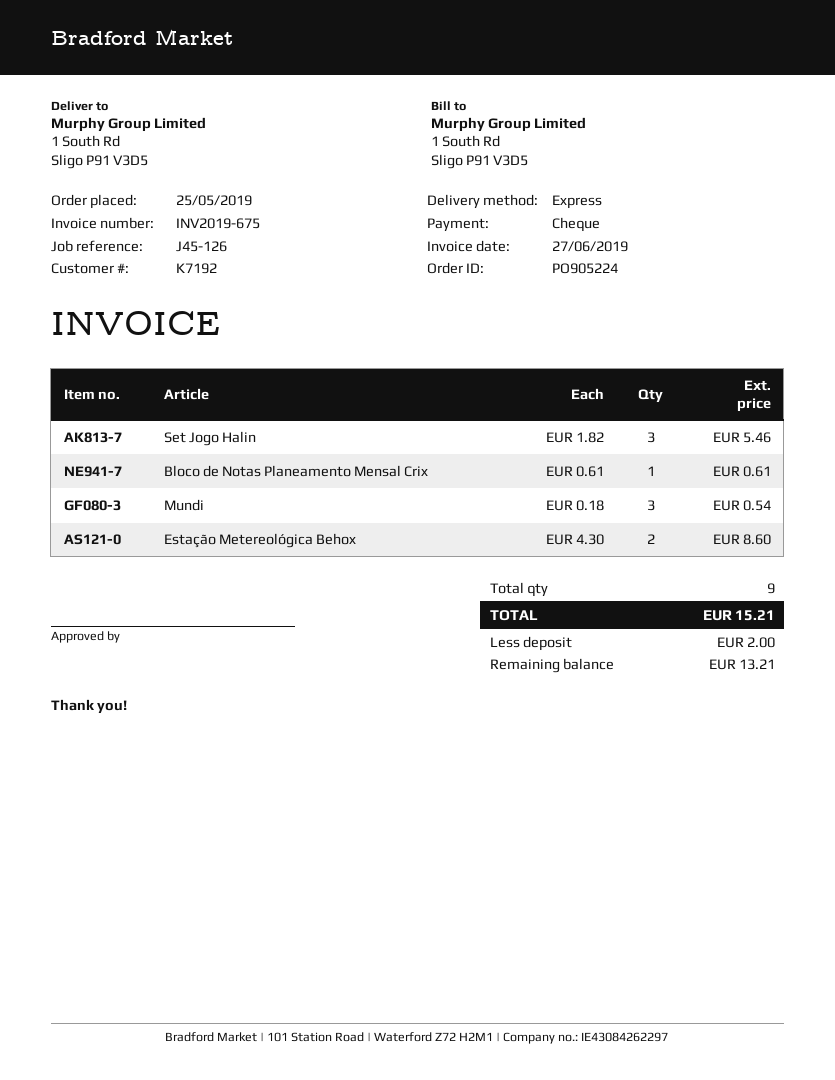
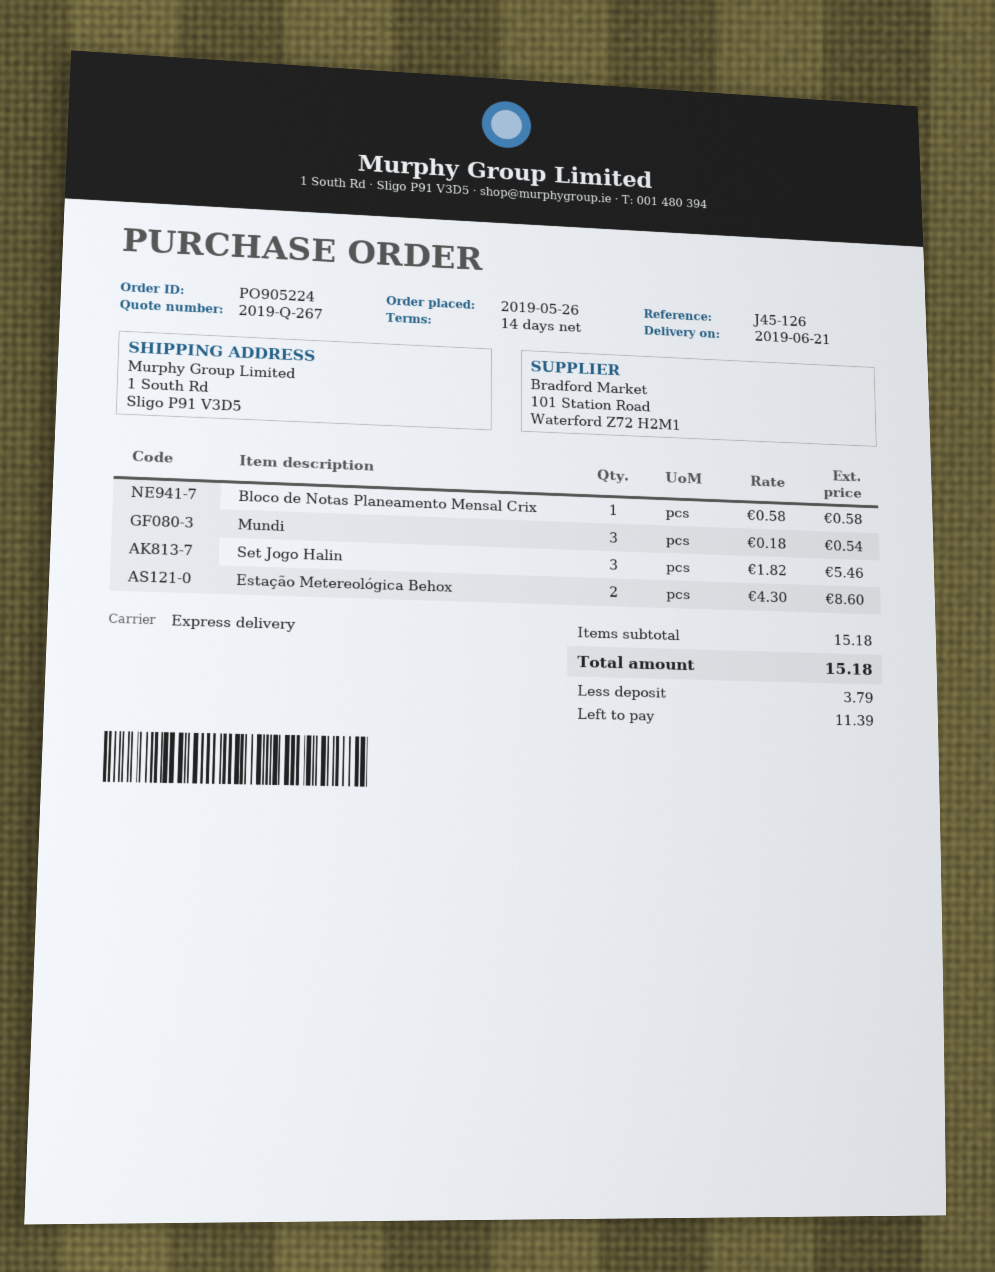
order date: 2019-05-25 -> 2019-05-26
Bloco de Notas Planeamento Mensal Crix: 1 x 0.61 = 0.61 -> 1 x 0.58 = 0.58
total: 15.21 -> 15.18
deposit: 2.00 -> 3.79
balance: 13.21 -> 11.39

